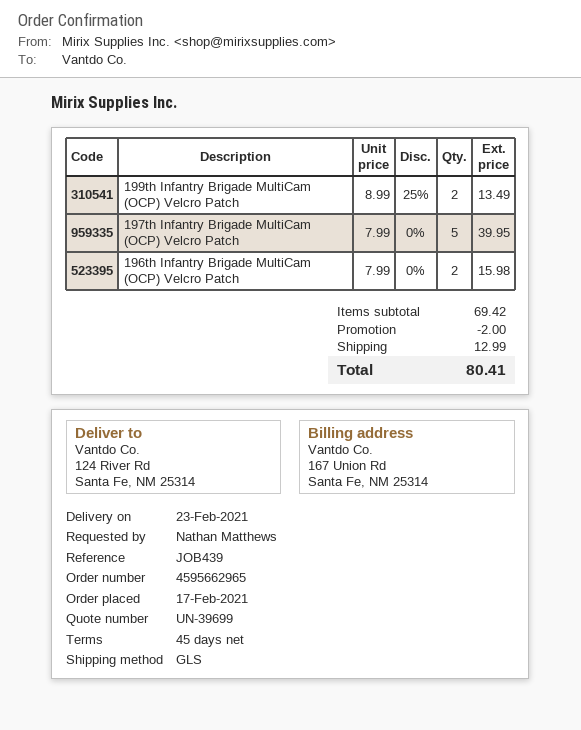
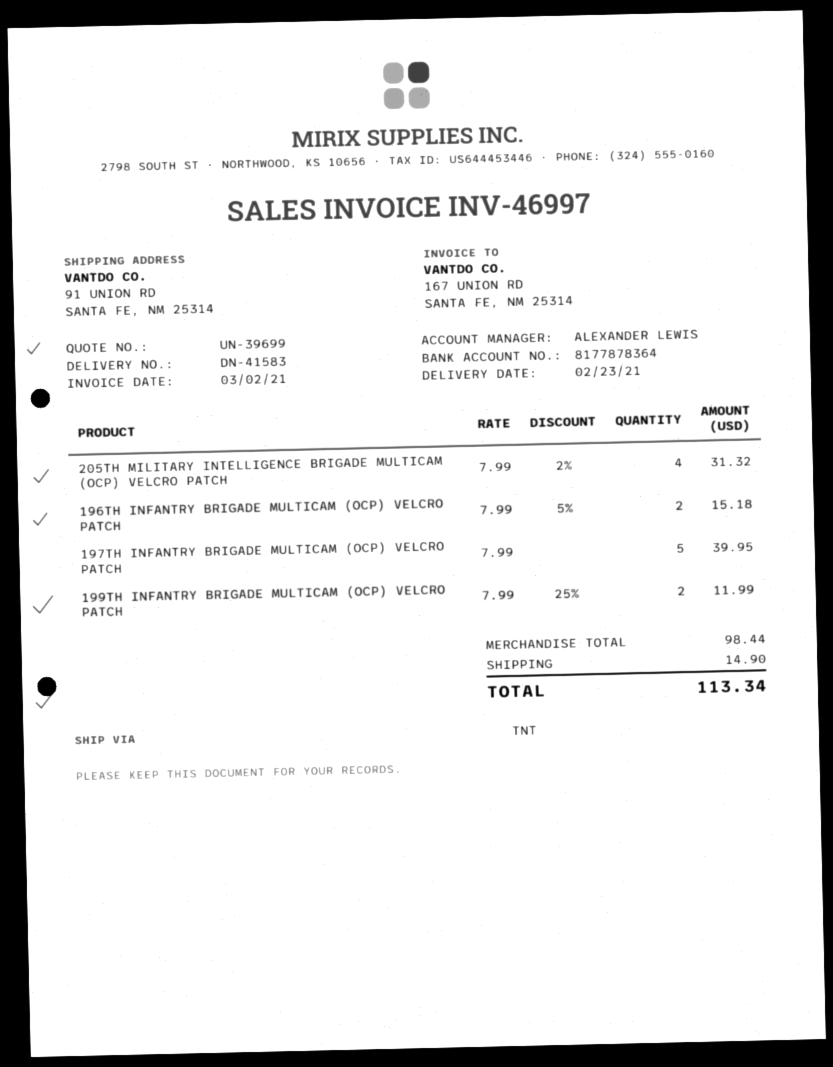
shipping method: GLS -> TNT
ship to: 124 River Rd, Santa Fe, NM 25314 -> 91 UNION RD, SANTA FE, NM 25314
199th Infantry Brigade MultiCam (OCP) Velcro Patch: 2 x 8.99 - 25% = 13.49 -> 2 x 7.99 - 25% = 11.99
196th Infantry Brigade MultiCam (OCP) Velcro Patch: 2 x 7.99 = 15.98 -> 2 x 7.99 - 5% = 15.18
205TH MILITARY INTELLIGENCE BRIGADE MULTICAM (OCP) VELCRO PATCH: none -> 4 x 7.99 - 2% = 31.32
subtotal: 69.42 -> 98.44
discount: 2.00 -> none
shipping: 12.99 -> 14.90
total: 80.41 -> 113.34

